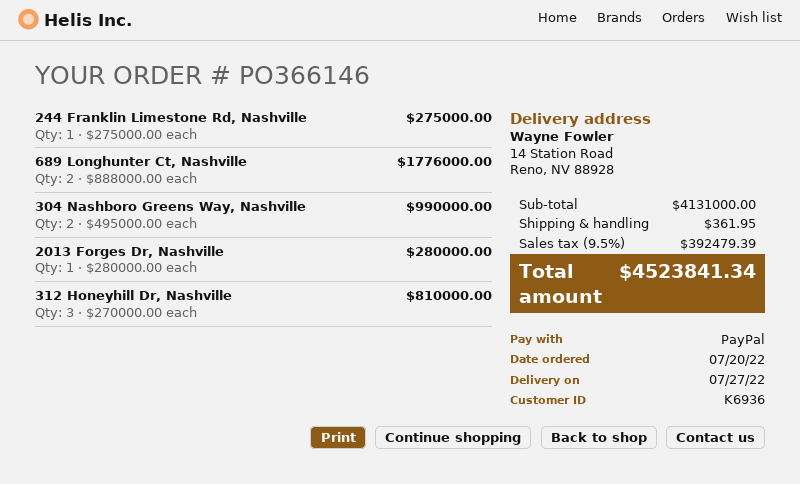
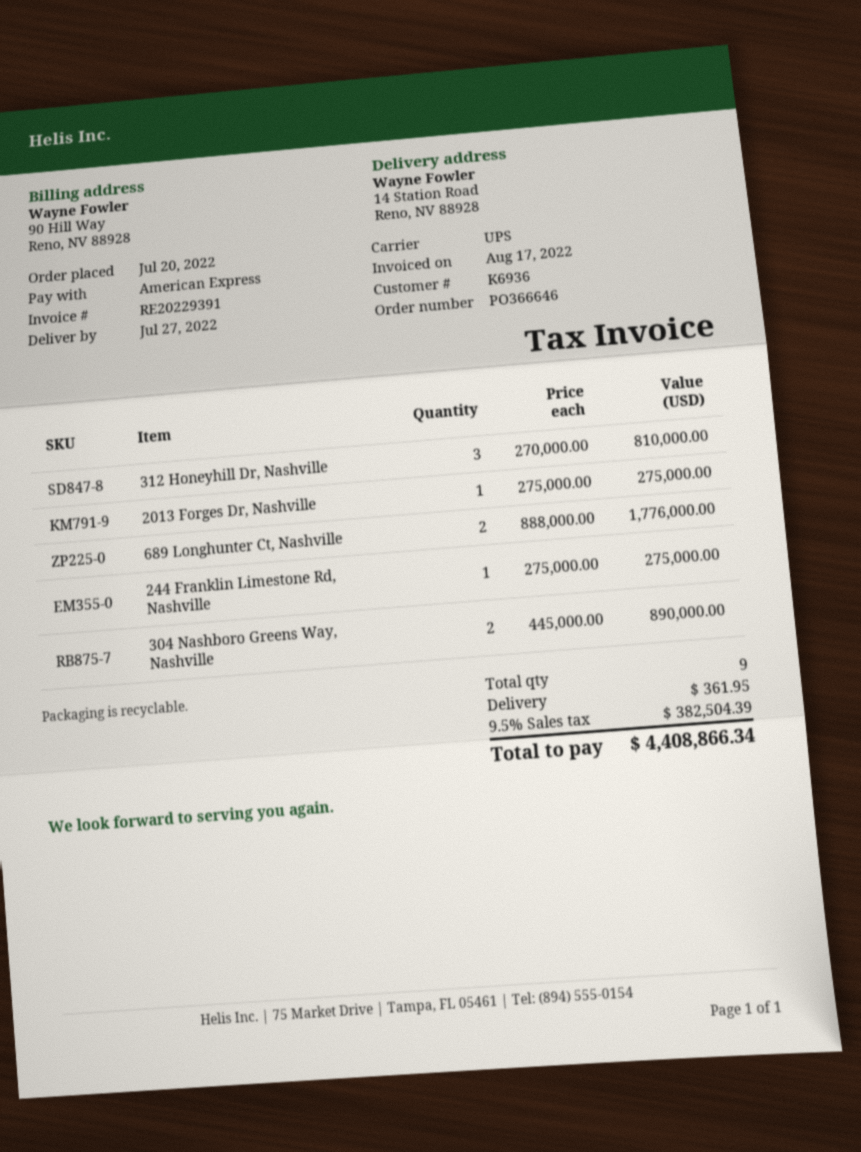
order number: PO366146 -> PO366646
payment method: PayPal -> American Express
304 Nashboro Greens Way, Nashville: 2 x 495000.00 = 990000.00 -> 2 x 445000.00 = 890000.00
2013 Forges Dr, Nashville: 1 x 280000.00 = 280000.00 -> 1 x 275000.00 = 275000.00
tax: 9.5% = 392479.39 -> 9.5% = 382504.39
total: 4523841.34 -> 4408866.34

